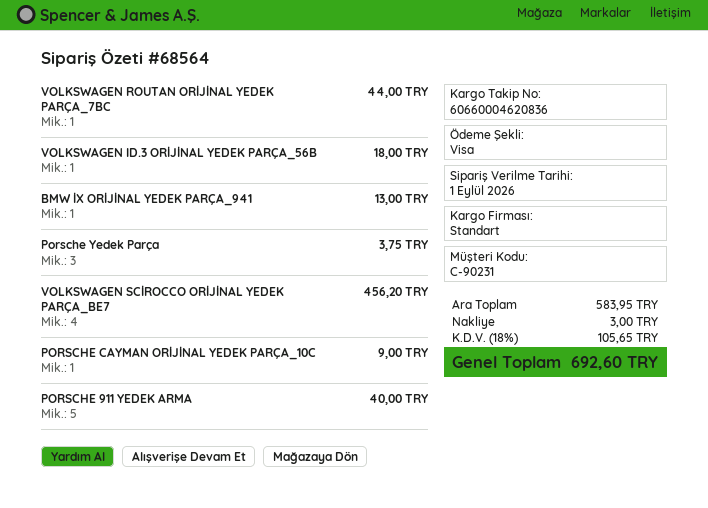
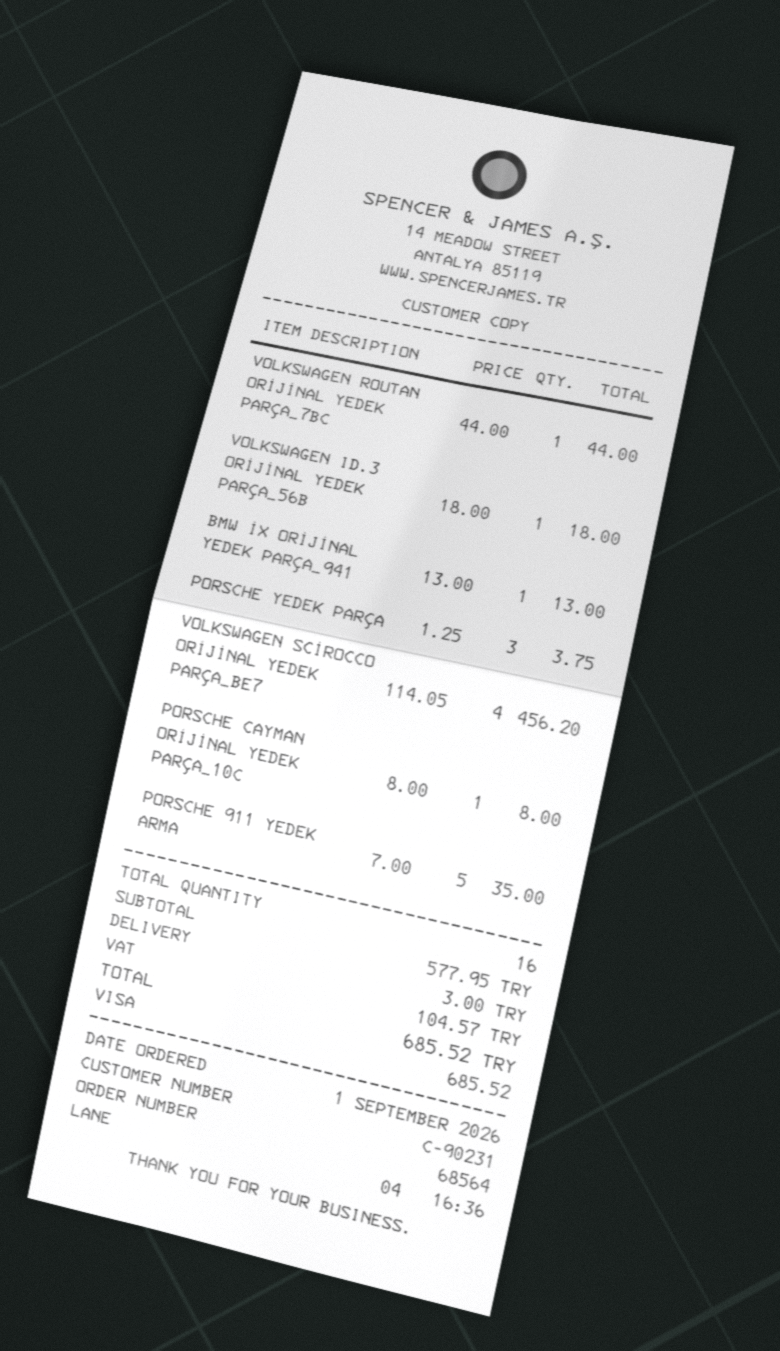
PORSCHE CAYMAN ORİJİNAL YEDEK PARÇA_10C: 1 for 9.00 -> 1 for 8.00
PORSCHE 911 YEDEK ARMA: 5 for 40.00 -> 5 for 35.00
subtotal: 583.95 -> 577.95
tax: 105.65 -> 104.57
total: 692.60 -> 685.52

